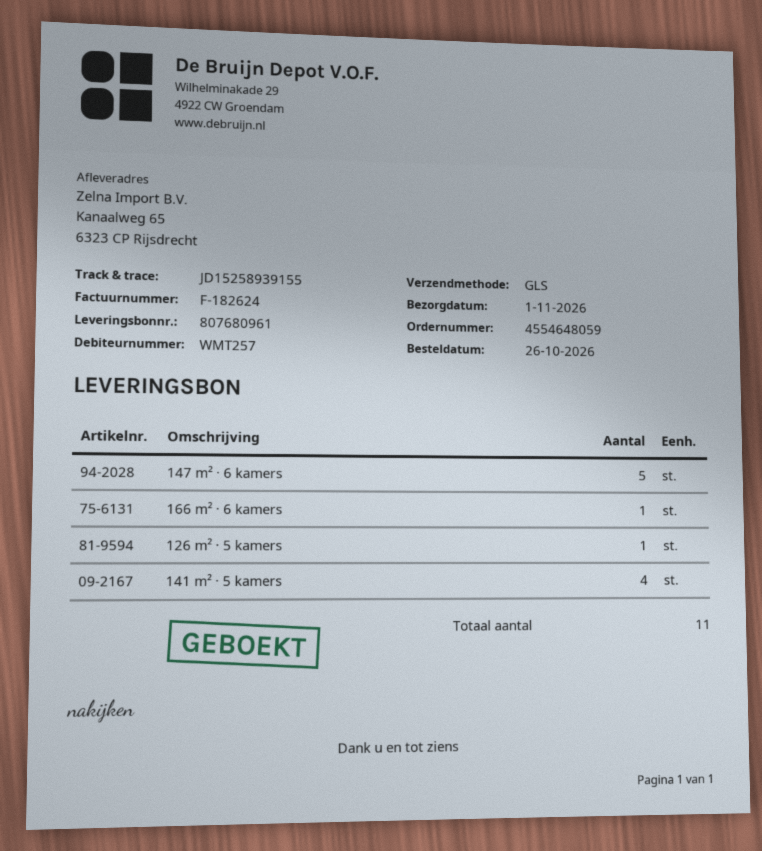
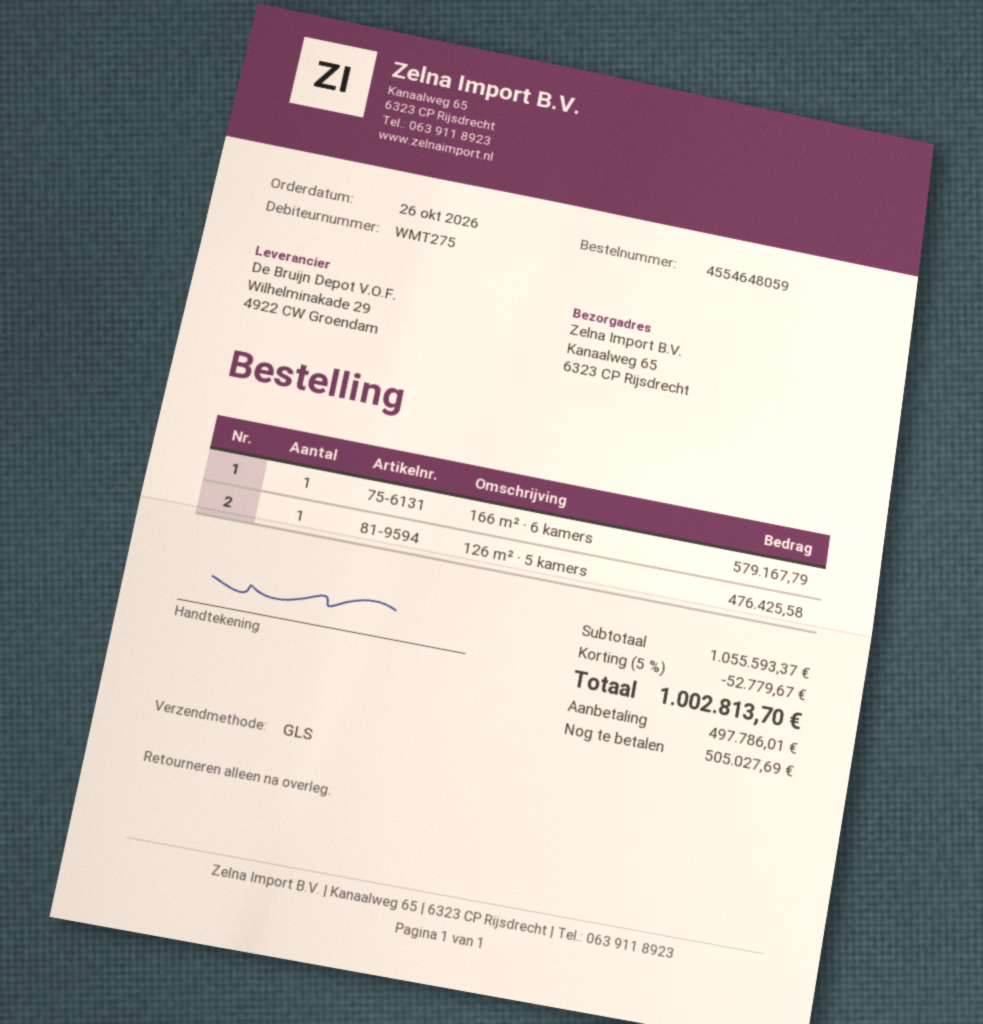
customer number: WMT257 -> WMT275
147 m² · 6 kamers: 5 -> none
141 m² · 5 kamers: 4 -> none

